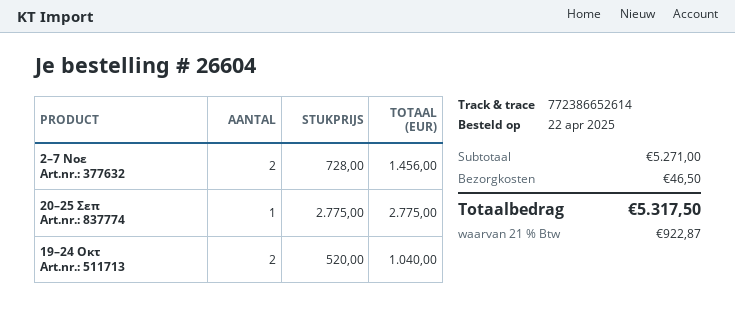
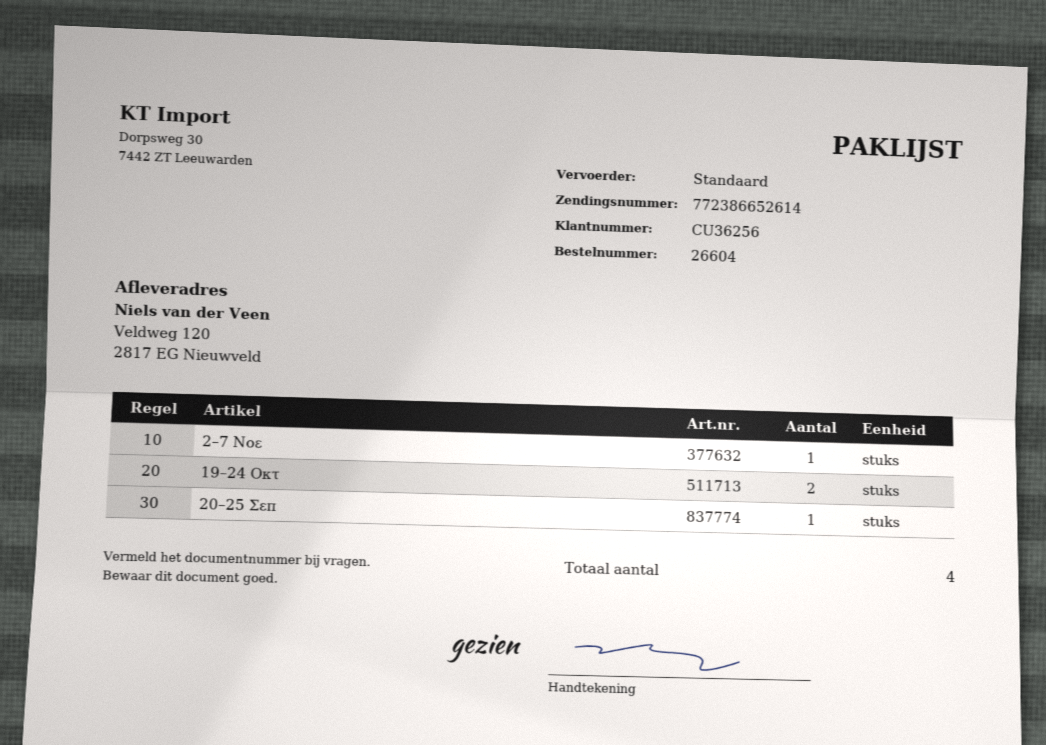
2–7 Νοε: 2 -> 1

